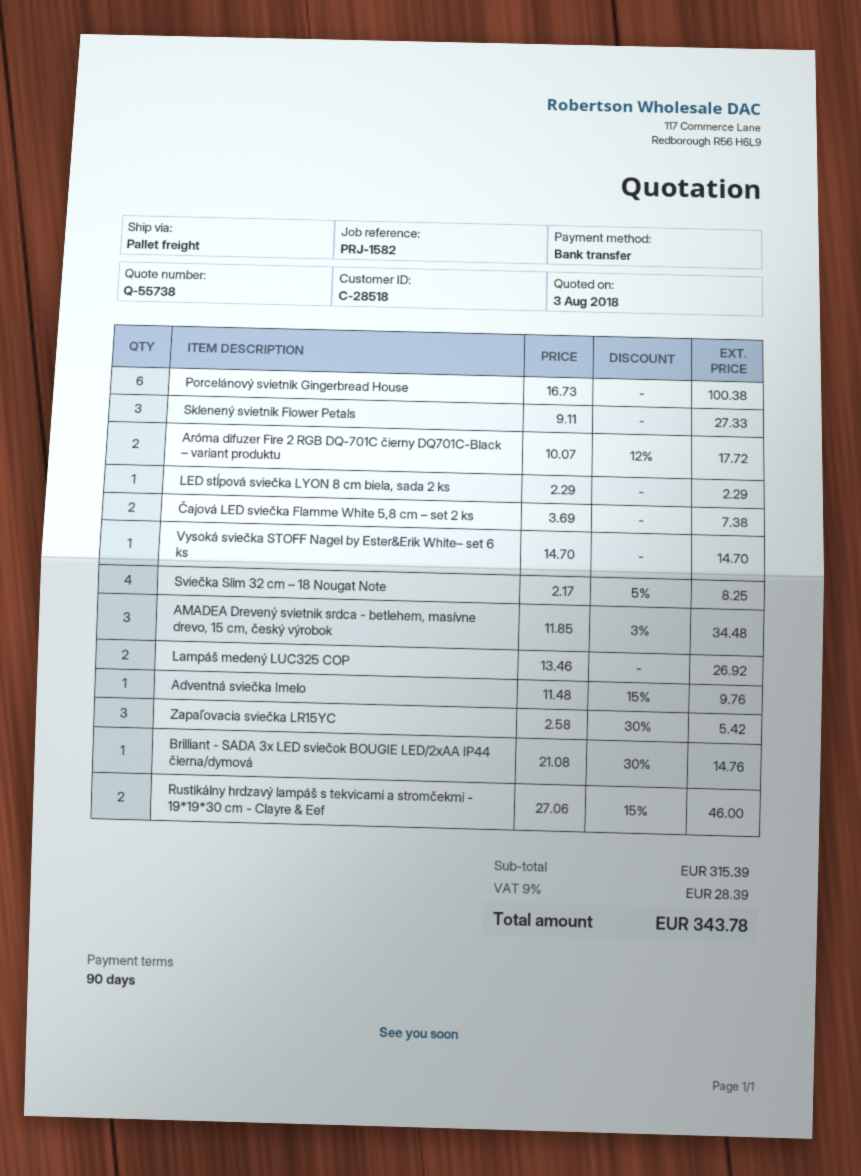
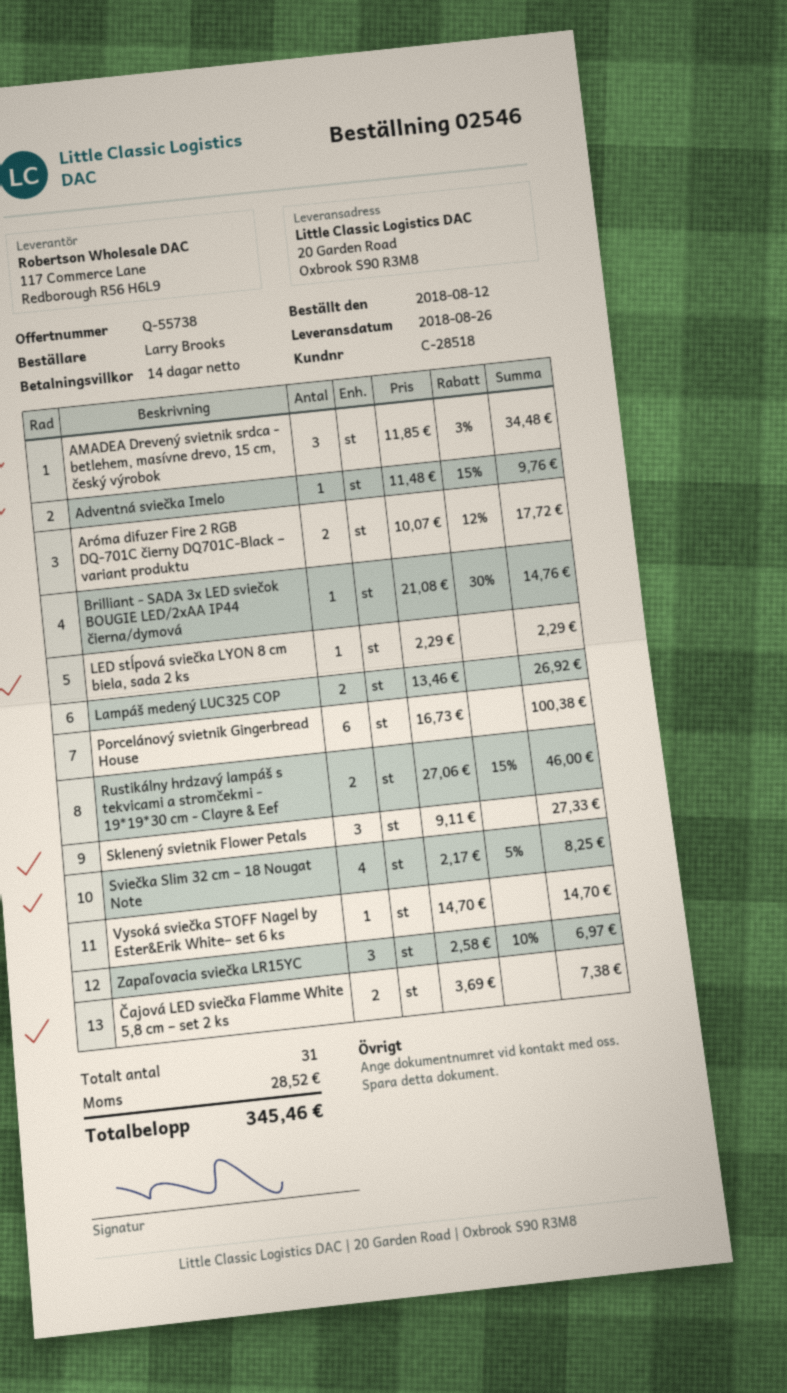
payment terms: 90 days -> 14 days
Zapaľovacia sviečka LR15YC: 3 x 2.58 - 30% = 5.42 -> 3 x 2.58 - 10% = 6.97
tax: 28.39 -> 28.52
total: 343.78 -> 345.46

